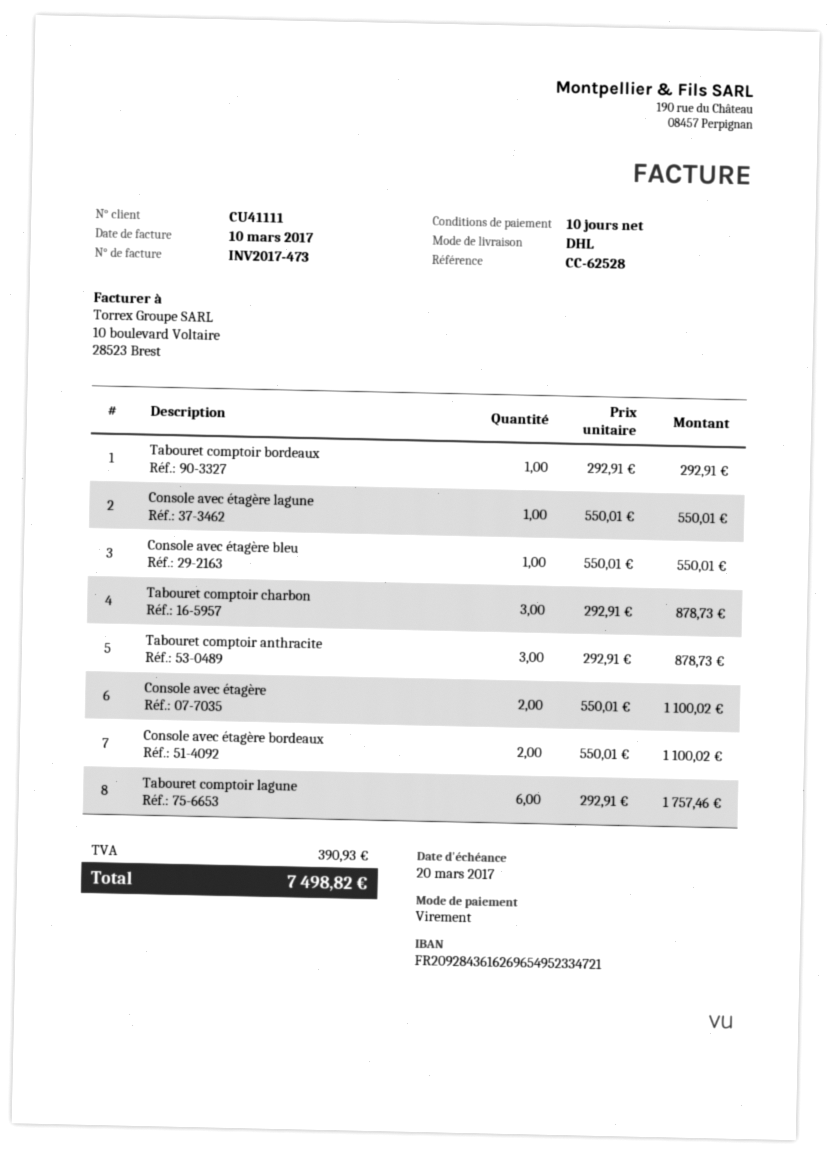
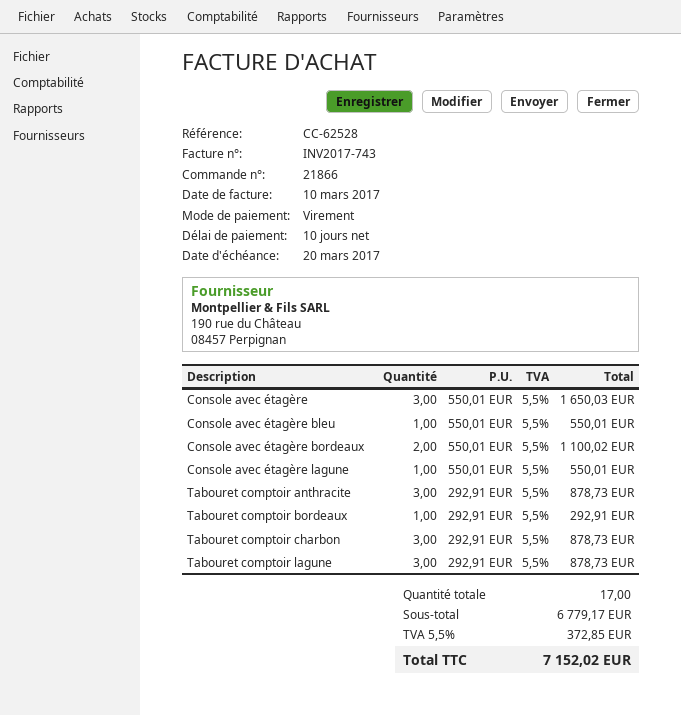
invoice number: INV2017-473 -> INV2017-743
Console avec étagère: 2 x 550.01 = 1100.02 -> 3 x 550.01 = 1650.03
Tabouret comptoir lagune: 6 x 292.91 = 1757.46 -> 3 x 292.91 = 878.73
tax: 390.93 -> 372.85
total: 7498.82 -> 7152.02

